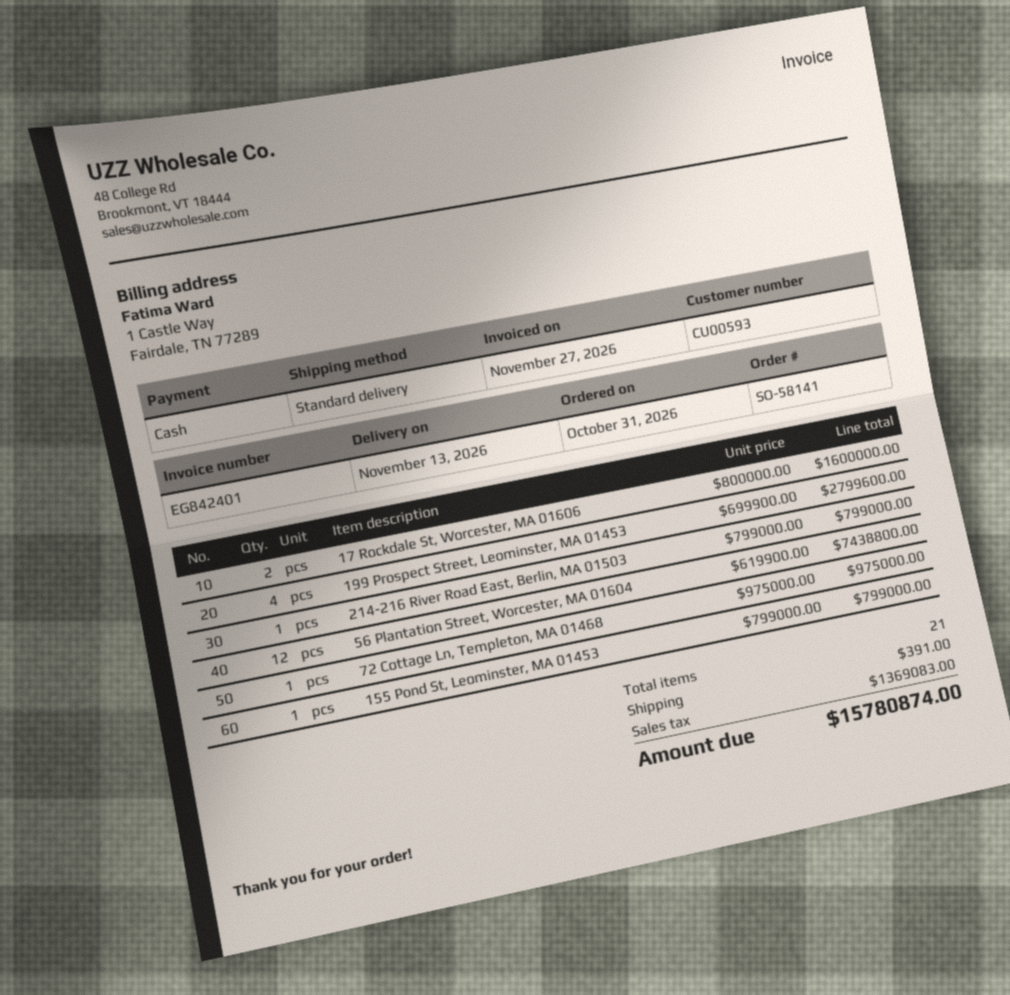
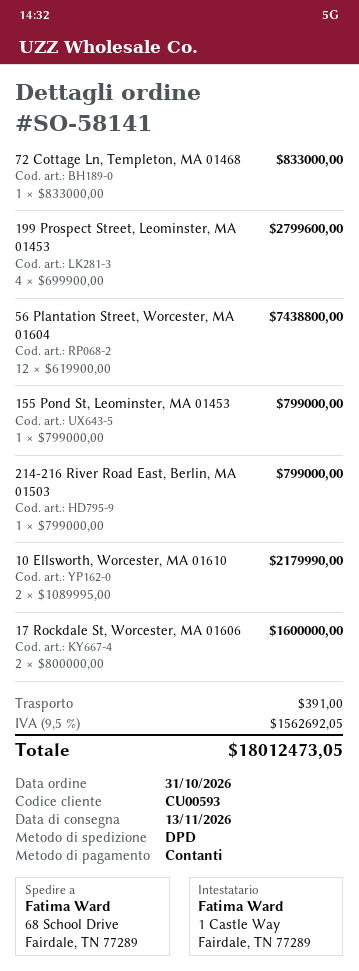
shipping method: standard -> DPD
72 Cottage Ln, Templeton, MA 01468: 1 x 975000.00 = 975000.00 -> 1 x 833000.00 = 833000.00
10 Ellsworth, Worcester, MA 01610: none -> 2 x 1089995.00 = 2179990.00
tax: 1369083.00 -> 1562692.05
total: 15780874.00 -> 18012473.05

